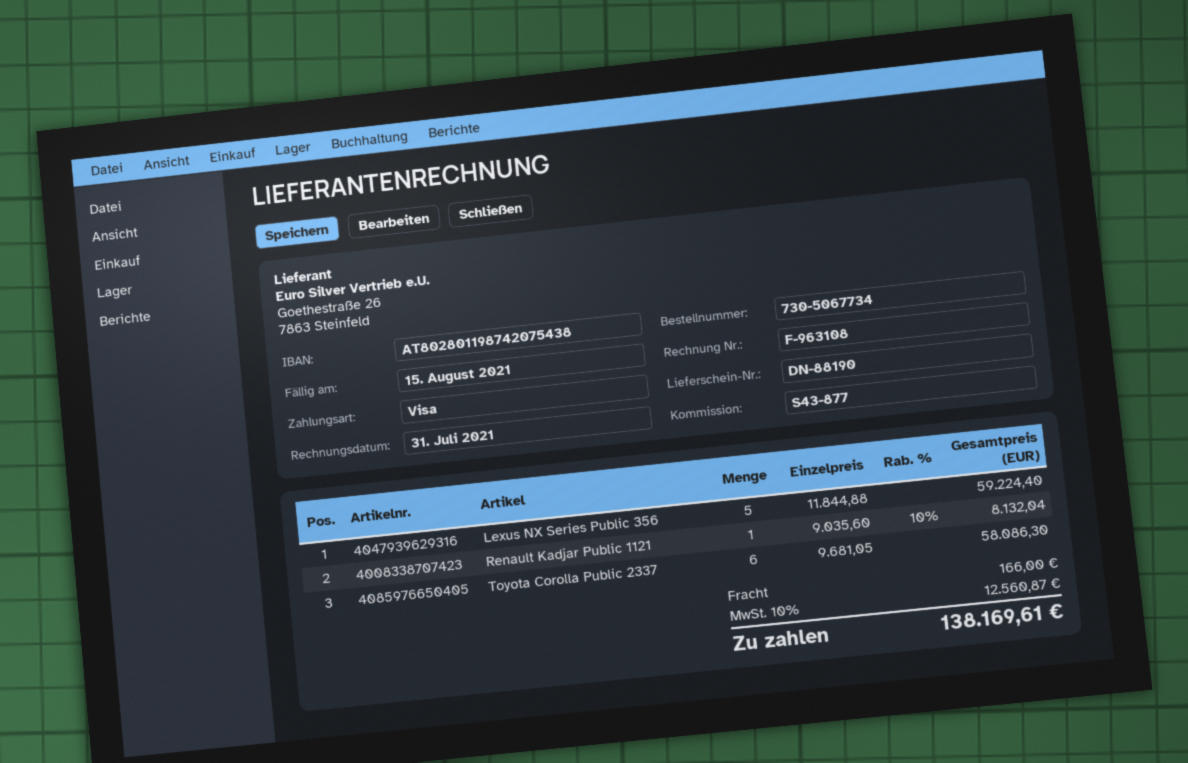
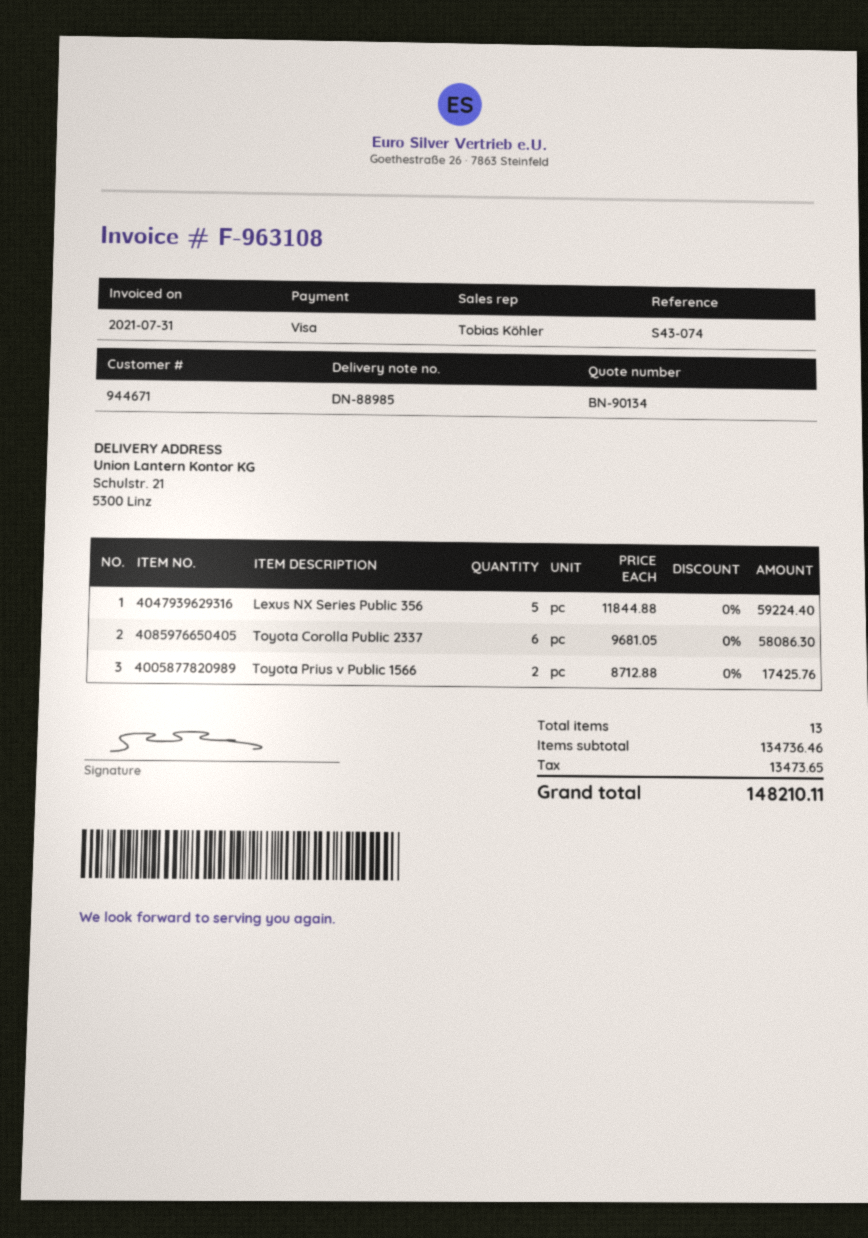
delivery note number: DN-88190 -> DN-88985
reference: S43-877 -> S43-074
Renault Kadjar Public 1121: 1 x 9035.60 - 10% = 8132.04 -> none
Toyota Prius v Public 1566: none -> 2 x 8712.88 = 17425.76
shipping: 166.00 -> none
tax: 12560.87 -> 13473.65
total: 138169.61 -> 148210.11

